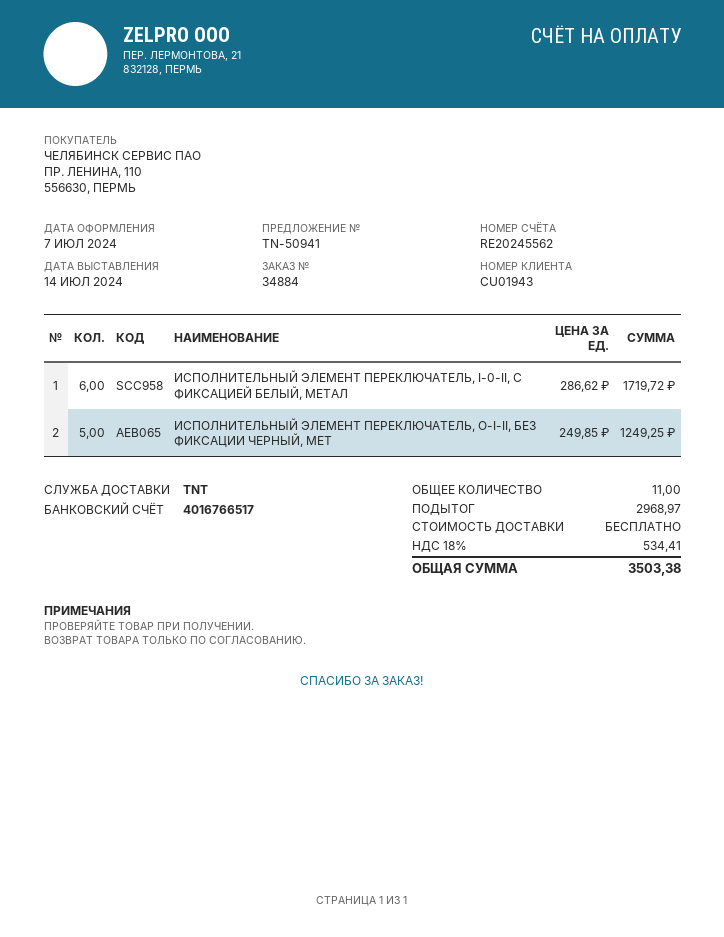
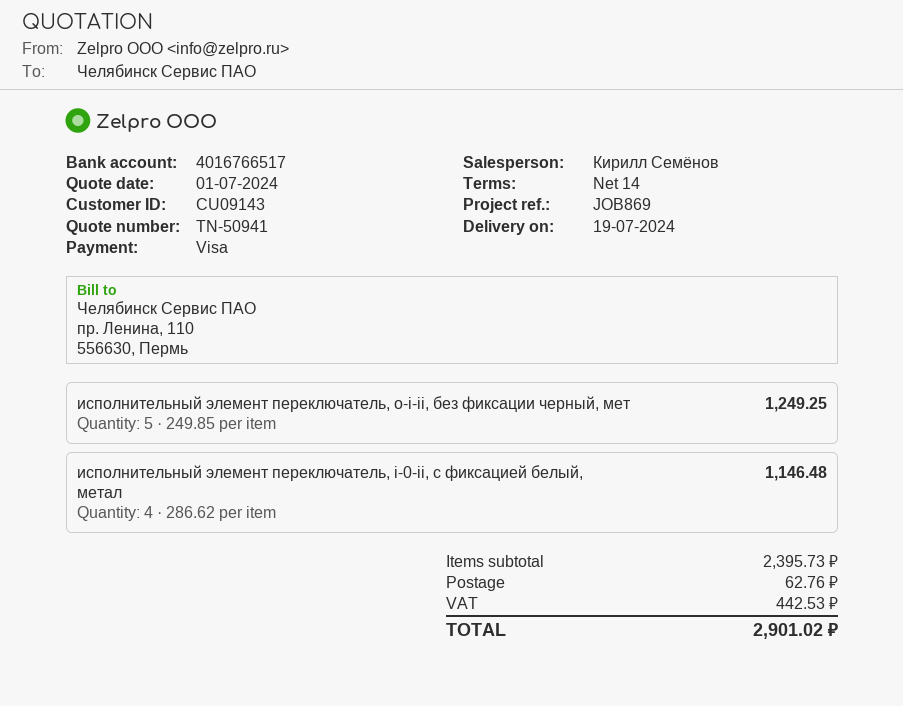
customer number: CU01943 -> CU09143
ИСПОЛНИТЕЛЬНЫЙ ЭЛЕМЕНТ ПЕРЕКЛЮЧАТЕЛЬ, I-0-II, С ФИКСАЦИЕЙ БЕЛЫЙ, МЕТАЛ: 6 x 286.62 = 1719.72 -> 4 x 286.62 = 1146.48
subtotal: 2968.97 -> 2395.73
shipping: 0.00 -> 62.76
tax: 534.41 -> 442.53
total: 3503.38 -> 2901.02

